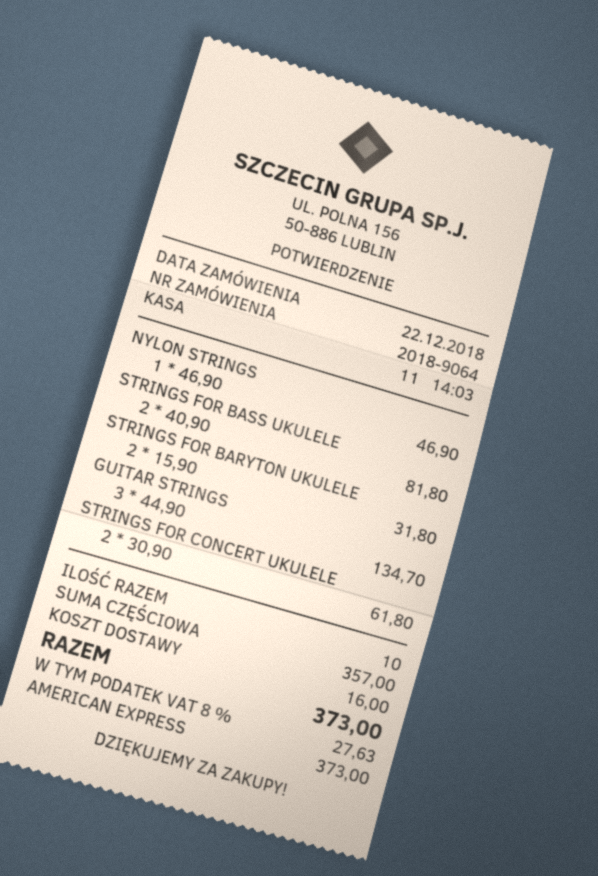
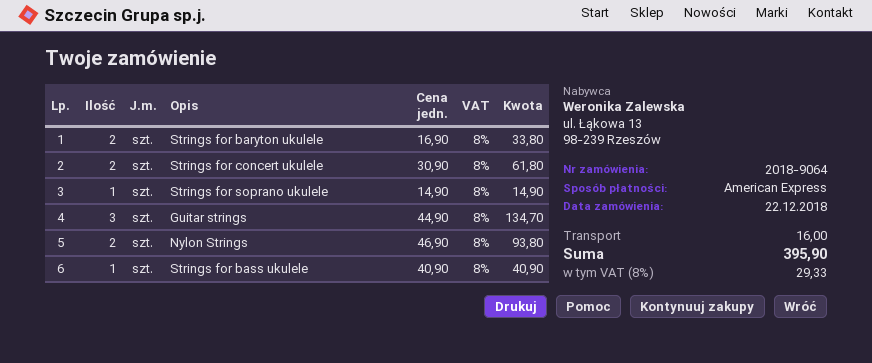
NYLON STRINGS: 1 x 46.90 = 46.90 -> 2 x 46.90 = 93.80
STRINGS FOR BASS UKULELE: 2 x 40.90 = 81.80 -> 1 x 40.90 = 40.90
STRINGS FOR BARYTON UKULELE: 2 x 15.90 = 31.80 -> 2 x 16.90 = 33.80
Strings for soprano ukulele: none -> 1 x 14.90 = 14.90
tax: 8% = 27.63 -> 8% = 29.33
total: 373.00 -> 395.90

